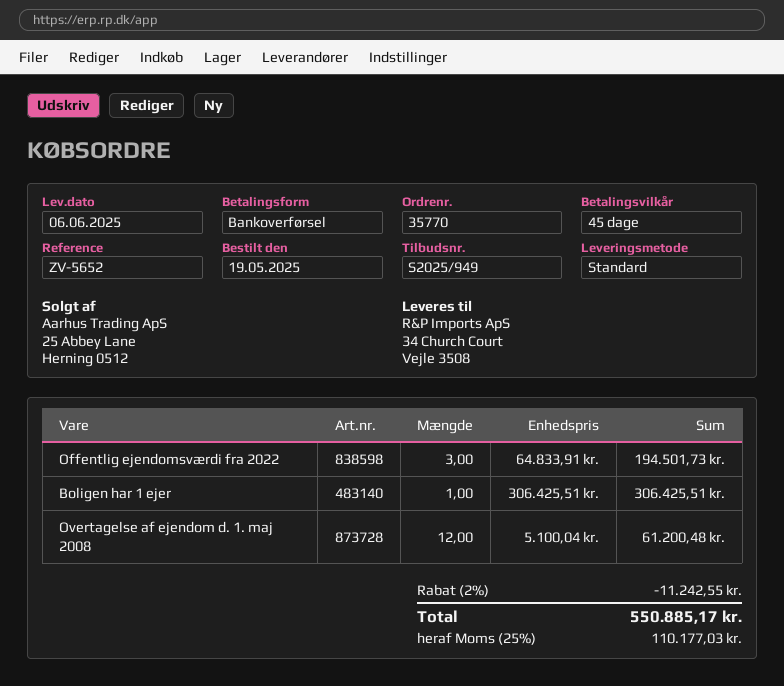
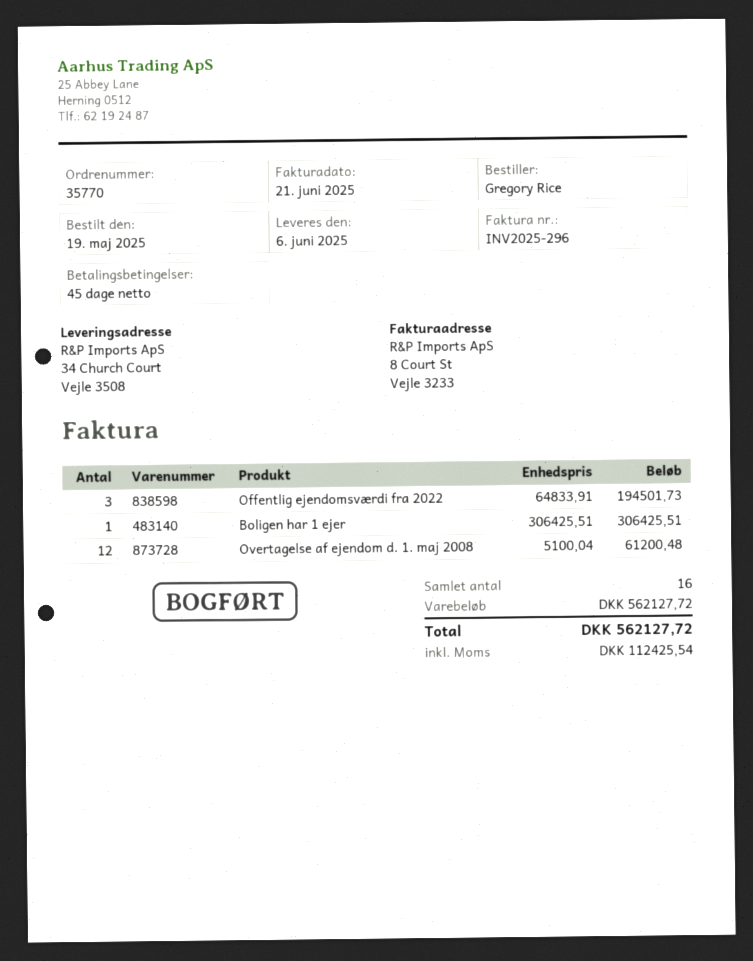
discount: 2% = 11242.55 -> none
tax: 110177.03 -> 112425.54
total: 550885.17 -> 562127.72

